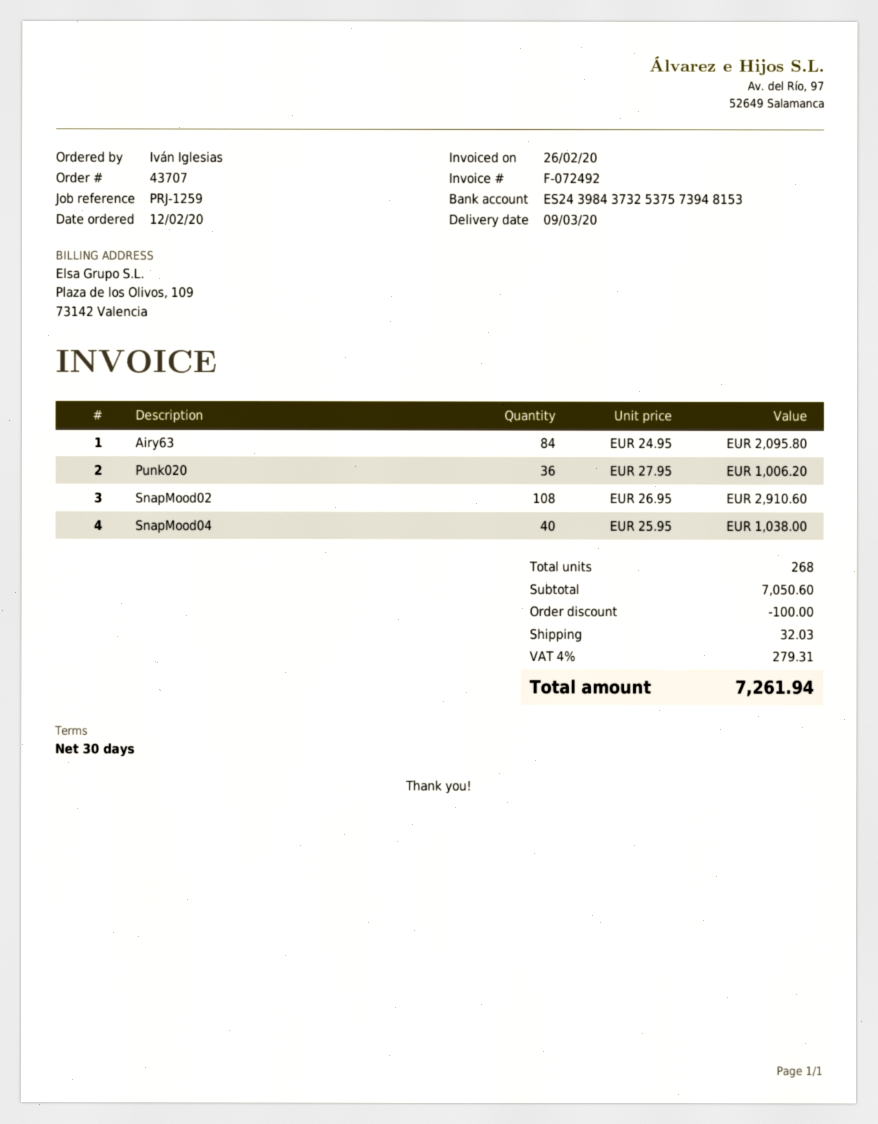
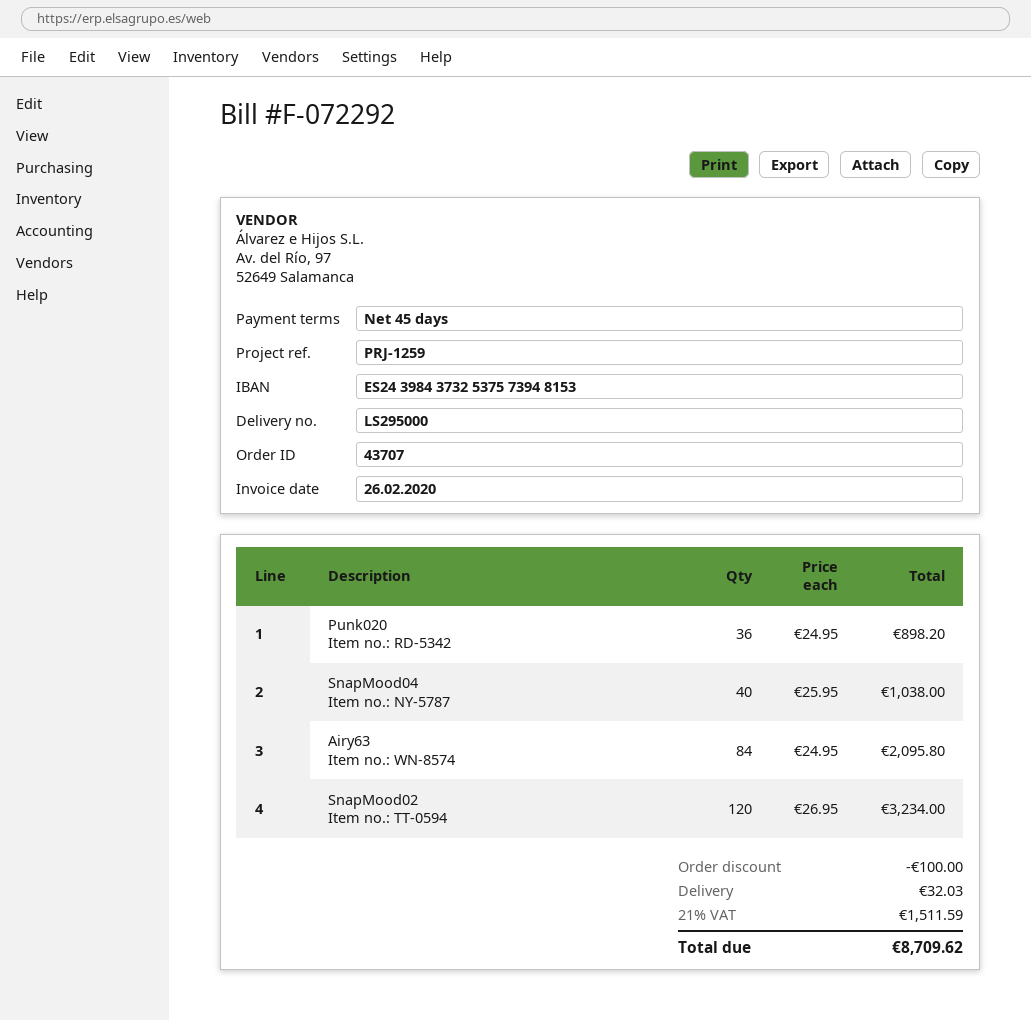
invoice number: F-072492 -> F-072292
payment terms: 30 days -> 45 days
Punk020: 36 x 27.95 = 1006.20 -> 36 x 24.95 = 898.20
SnapMood02: 108 x 26.95 = 2910.60 -> 120 x 26.95 = 3234.00
tax: 4% = 279.31 -> 21% = 1511.59
total: 7261.94 -> 8709.62

